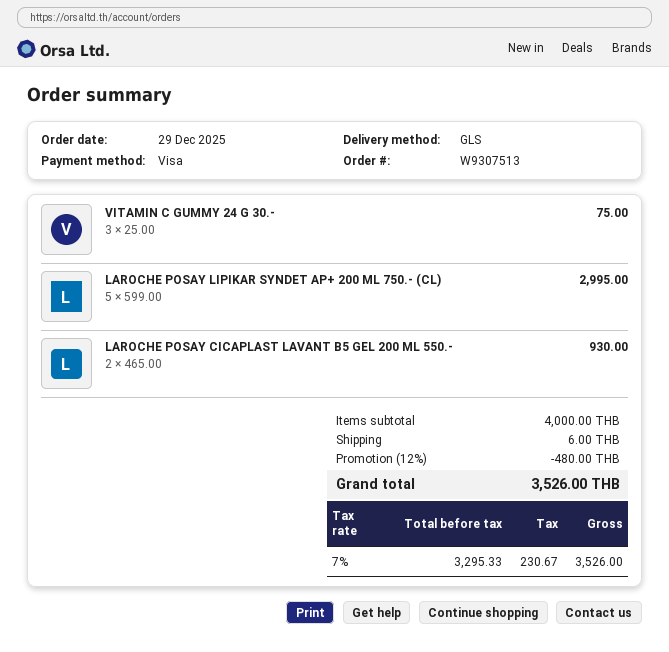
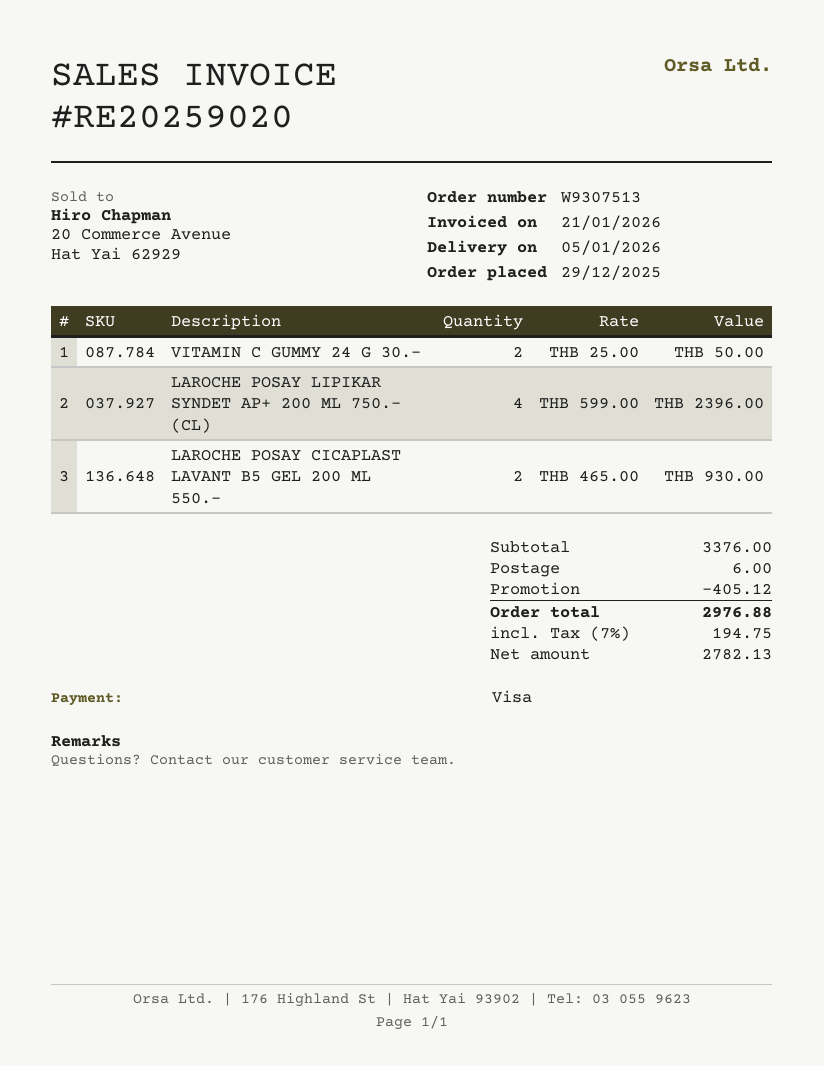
VITAMIN C GUMMY 24 G 30.-: 3 x 25.00 = 75.00 -> 2 x 25.00 = 50.00
LAROCHE POSAY LIPIKAR SYNDET AP+ 200 ML 750.- (CL): 5 x 599.00 = 2995.00 -> 4 x 599.00 = 2396.00
subtotal: 4000.00 -> 3376.00
discount: 480.00 -> 405.12
net: 3295.33 -> 2782.13
tax: 7% = 230.67 -> 7% = 194.75
total: 3526.00 -> 2976.88

